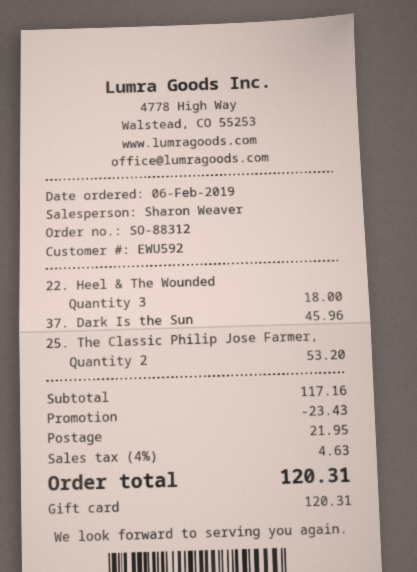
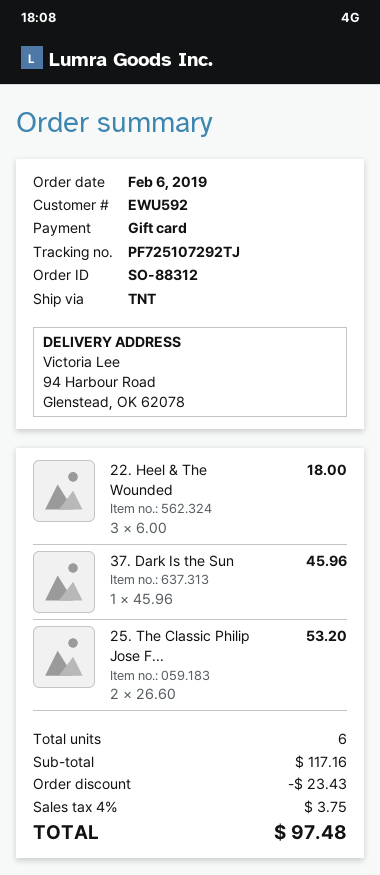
shipping: 21.95 -> none
tax: 4% = 4.63 -> 4% = 3.75
total: 120.31 -> 97.48

